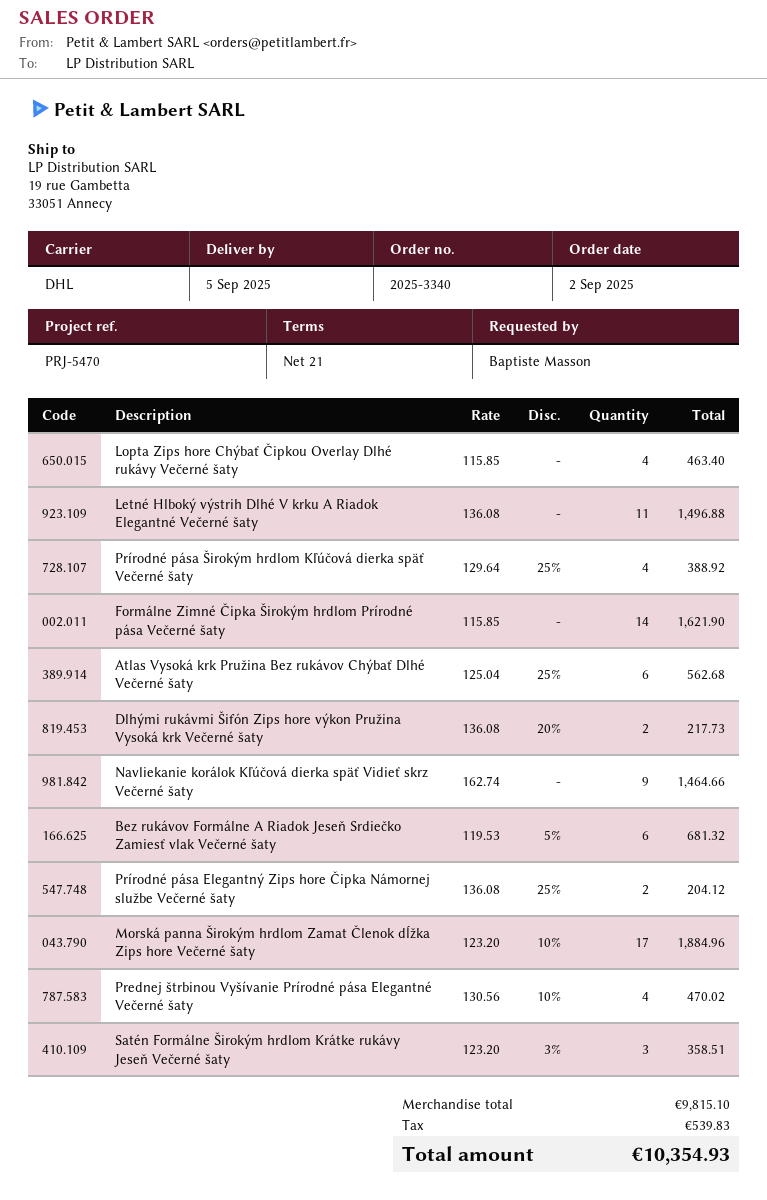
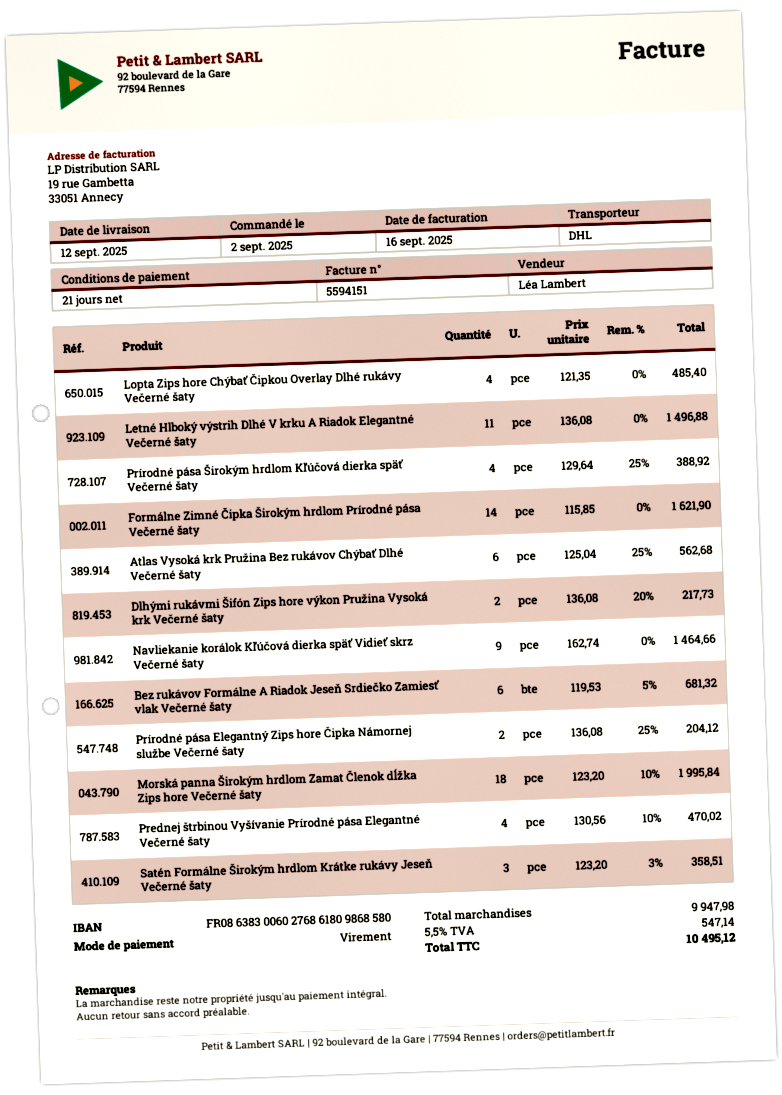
delivery date: 2025-09-05 -> 2025-09-12
Lopta Zips hore Chýbať Čipkou Overlay Dlhé rukávy Večerné šaty: 4 x 115.85 = 463.40 -> 4 x 121.35 = 485.40
Morská panna Širokým hrdlom Zamat Členok dĺžka Zips hore Večerné šaty: 17 x 123.20 - 10% = 1884.96 -> 18 x 123.20 - 10% = 1995.84
subtotal: 9815.10 -> 9947.98
tax: 539.83 -> 547.14
total: 10354.93 -> 10495.12

